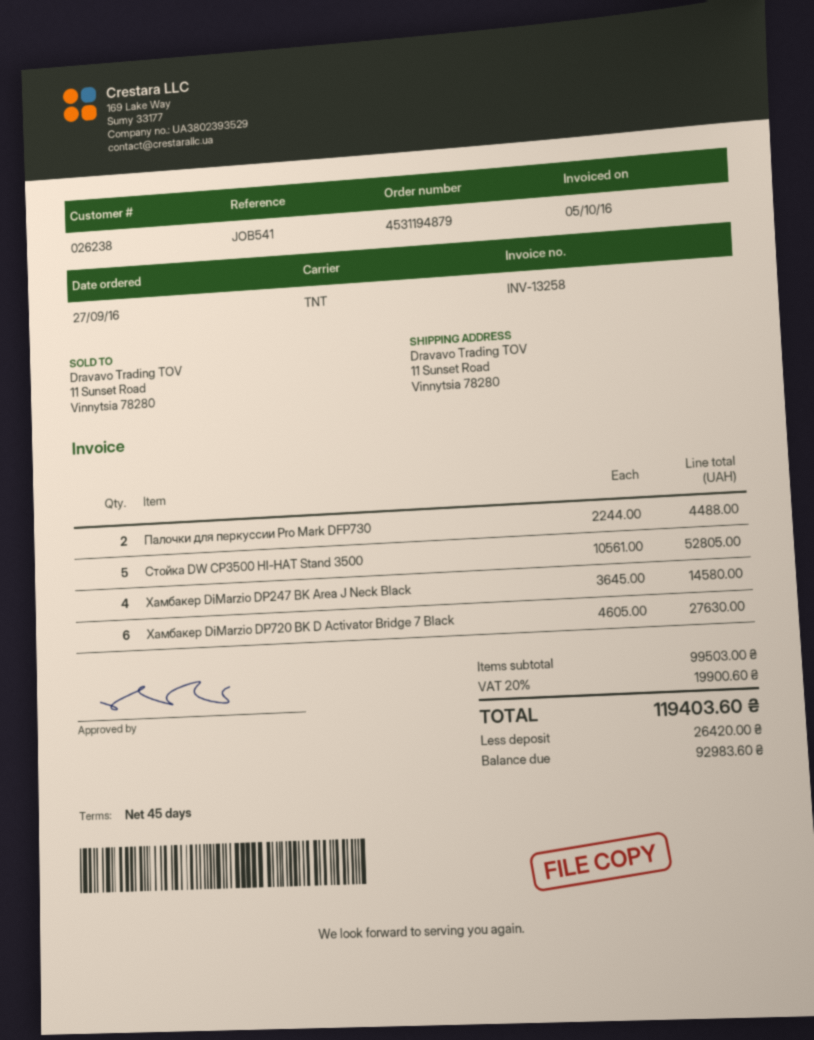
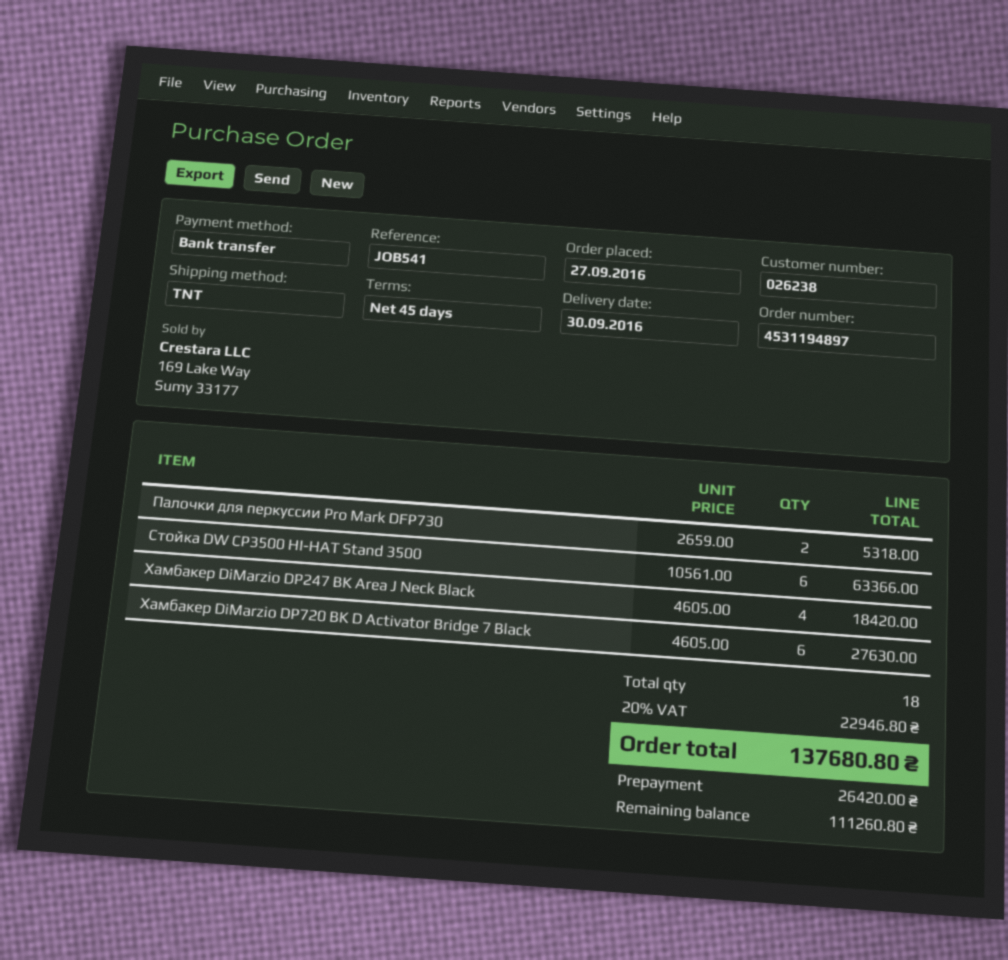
order number: 4531194879 -> 4531194897
Палочки для перкуссии Pro Mark DFP730: 2 x 2244.00 = 4488.00 -> 2 x 2659.00 = 5318.00
Стойка DW CP3500 HI-HAT Stand 3500: 5 x 10561.00 = 52805.00 -> 6 x 10561.00 = 63366.00
Хамбакер DiMarzio DP247 BK Area J Neck Black: 4 x 3645.00 = 14580.00 -> 4 x 4605.00 = 18420.00
tax: 20% = 19900.60 -> 20% = 22946.80
total: 119403.60 -> 137680.80
balance: 92983.60 -> 111260.80

